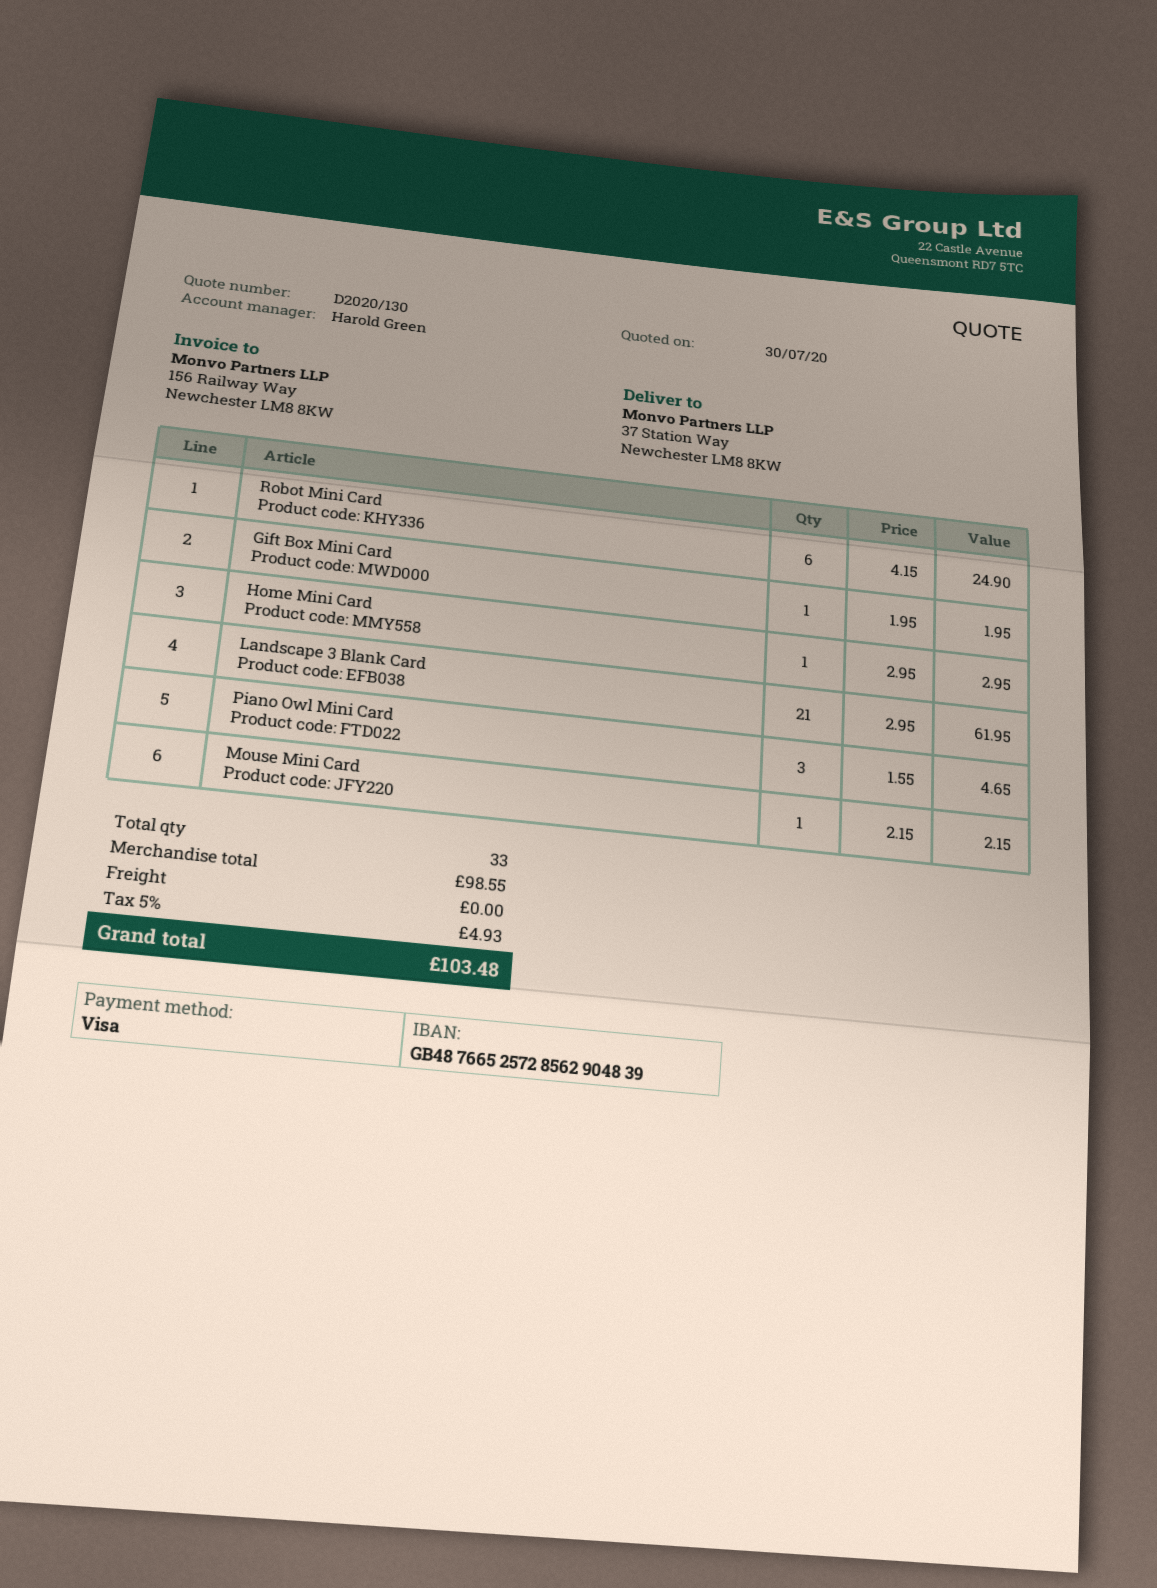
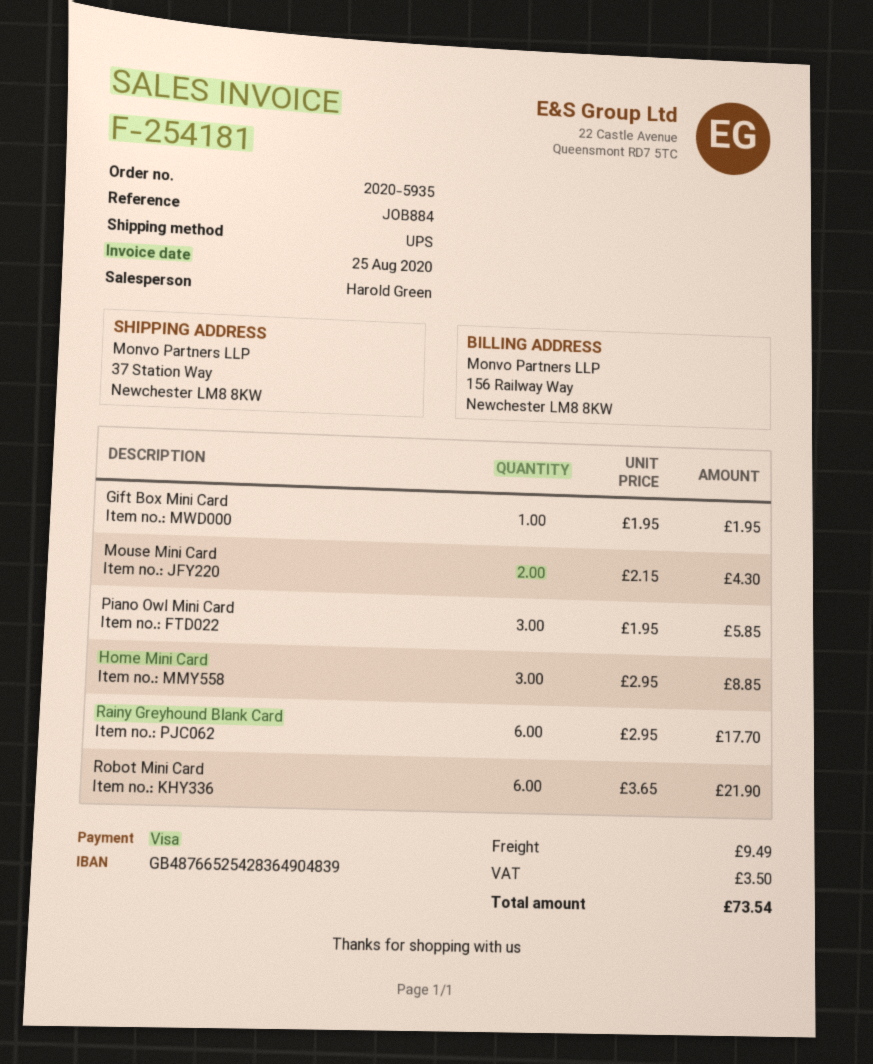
bank account: GB48766525728562904839 -> GB48766525428364904839
Robot Mini Card: 6 x 4.15 = 24.90 -> 6 x 3.65 = 21.90
Home Mini Card: 1 x 2.95 = 2.95 -> 3 x 2.95 = 8.85
Landscape 3 Blank Card: 21 x 2.95 = 61.95 -> none
Piano Owl Mini Card: 3 x 1.55 = 4.65 -> 3 x 1.95 = 5.85
Mouse Mini Card: 1 x 2.15 = 2.15 -> 2 x 2.15 = 4.30
Rainy Greyhound Blank Card: none -> 6 x 2.95 = 17.70
shipping: 0.00 -> 9.49
tax: 4.93 -> 3.50
total: 103.48 -> 73.54

